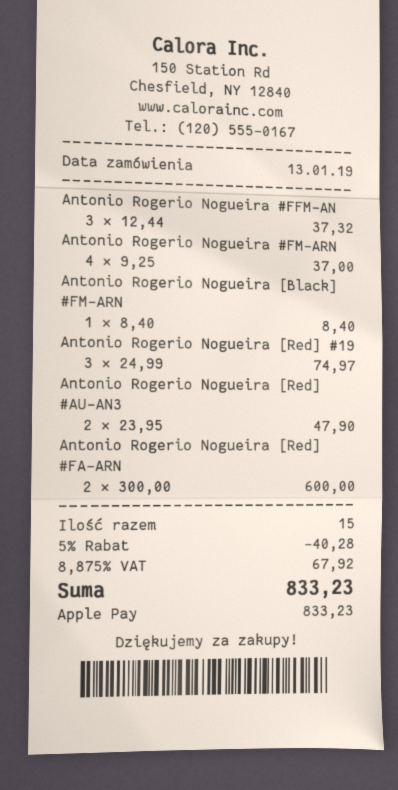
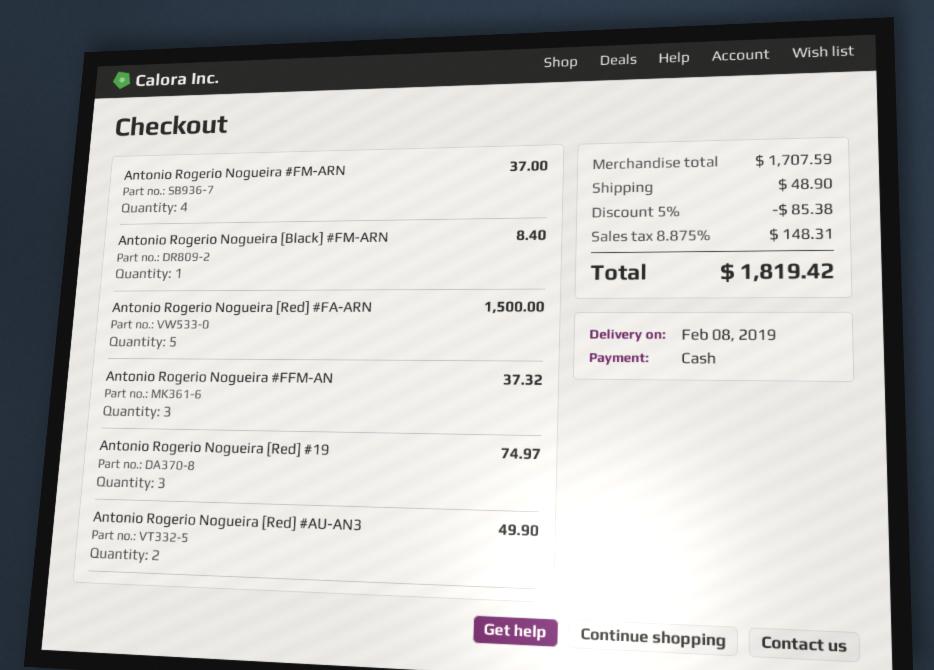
payment method: Apple Pay -> cash
Antonio Rogerio Nogueira [Red] #AU-AN3: 2 for 47.90 -> 2 for 49.90
Antonio Rogerio Nogueira [Red] #FA-ARN: 2 for 600.00 -> 5 for 1500.00
discount: 5% = 40.28 -> 5% = 85.38
shipping: none -> 48.90
tax: 8.875% = 67.92 -> 8.875% = 148.31
total: 833.23 -> 1819.42

